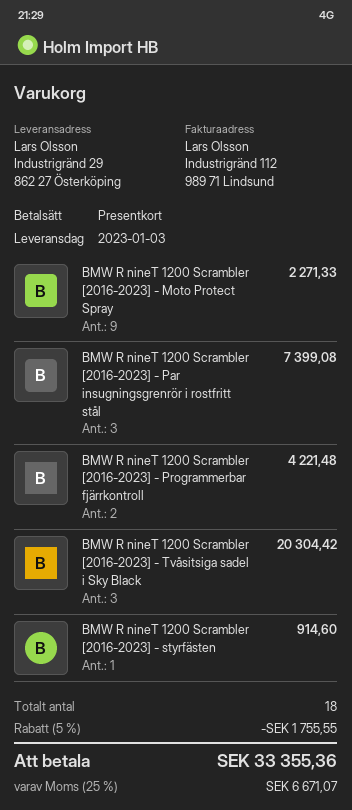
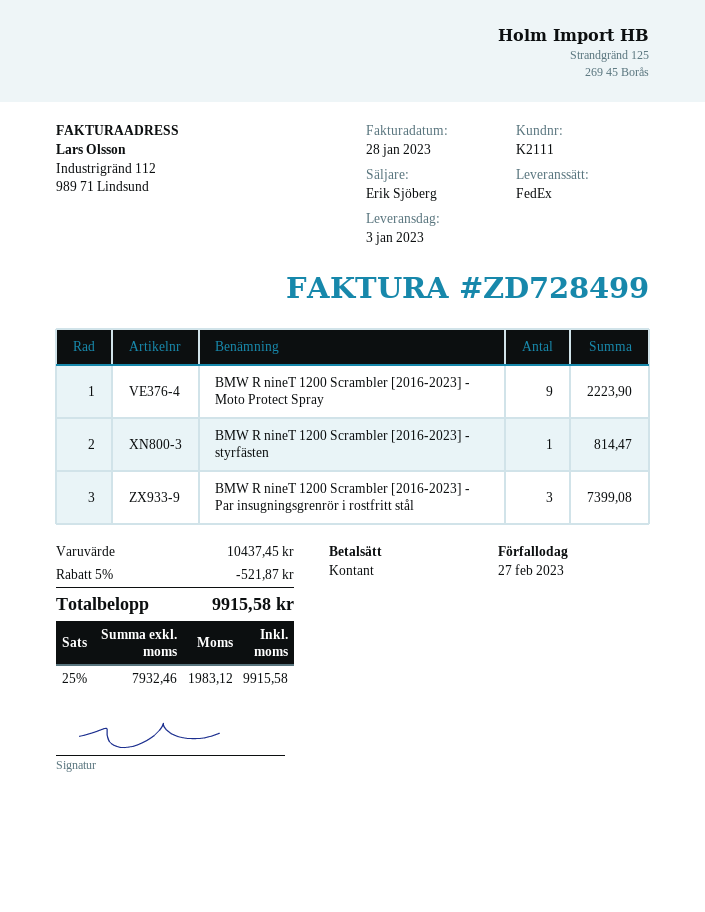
payment method: gift card -> cash
BMW R nineT 1200 Scrambler [2016-2023] - Moto Protect Spray: 9 for 2271.33 -> 9 for 2223.90
BMW R nineT 1200 Scrambler [2016-2023] - Programmerbar fjärrkontroll: 2 for 4221.48 -> none
BMW R nineT 1200 Scrambler [2016-2023] - Tvåsitsiga sadel i Sky Black: 3 for 20304.42 -> none
BMW R nineT 1200 Scrambler [2016-2023] - styrfästen: 1 for 914.60 -> 1 for 814.47
discount: 5% = 1755.55 -> 5% = 521.87
tax: 25% = 6671.07 -> 25% = 1983.12
total: 33355.36 -> 9915.58

